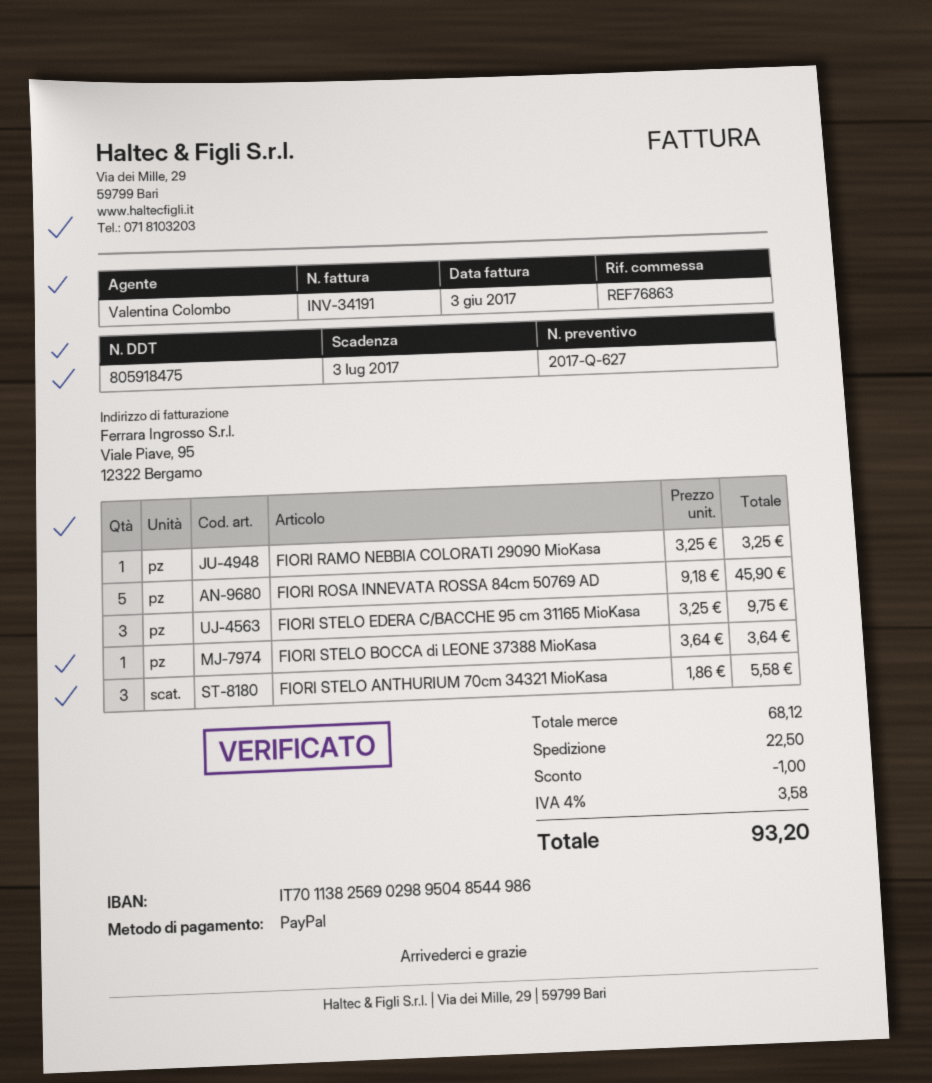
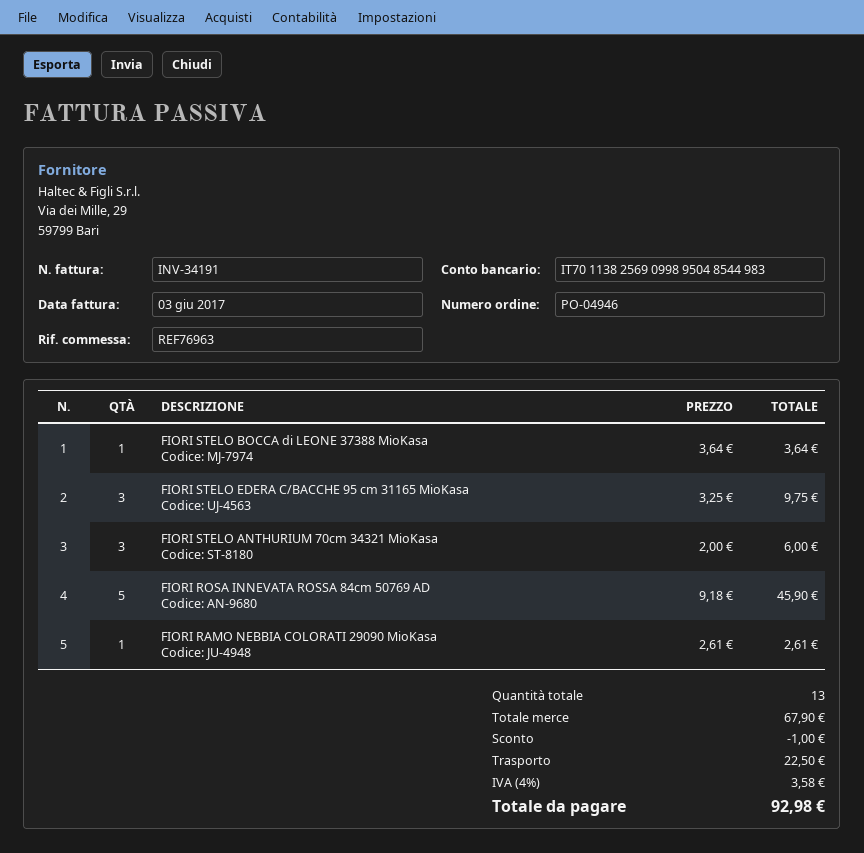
reference: REF76863 -> REF76963
bank account: IT7011382569029895048544986 -> IT7011382569099895048544983
FIORI RAMO NEBBIA COLORATI 29090 MioKasa: 1 x 3.25 = 3.25 -> 1 x 2.61 = 2.61
FIORI STELO ANTHURIUM 70cm 34321 MioKasa: 3 x 1.86 = 5.58 -> 3 x 2.00 = 6.00
subtotal: 68.12 -> 67.90
total: 93.20 -> 92.98

